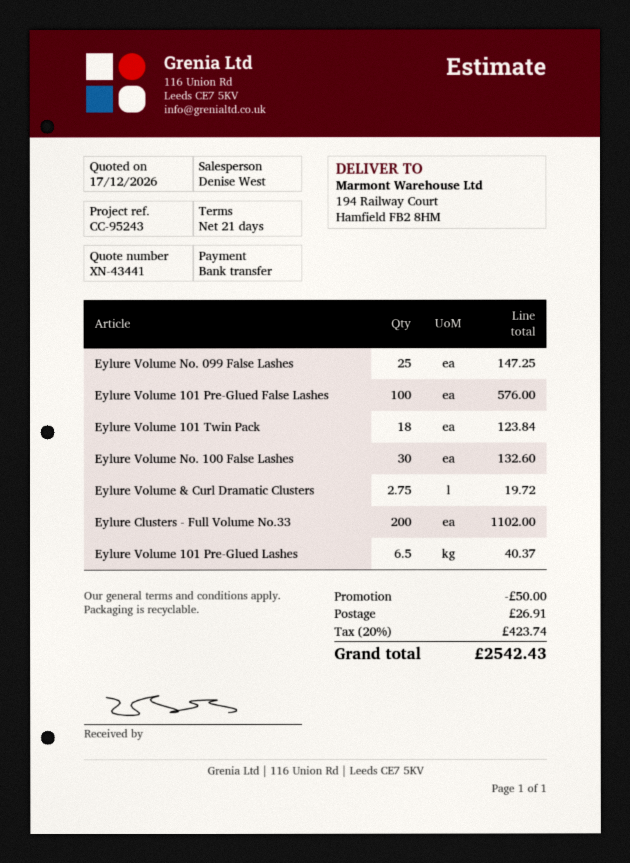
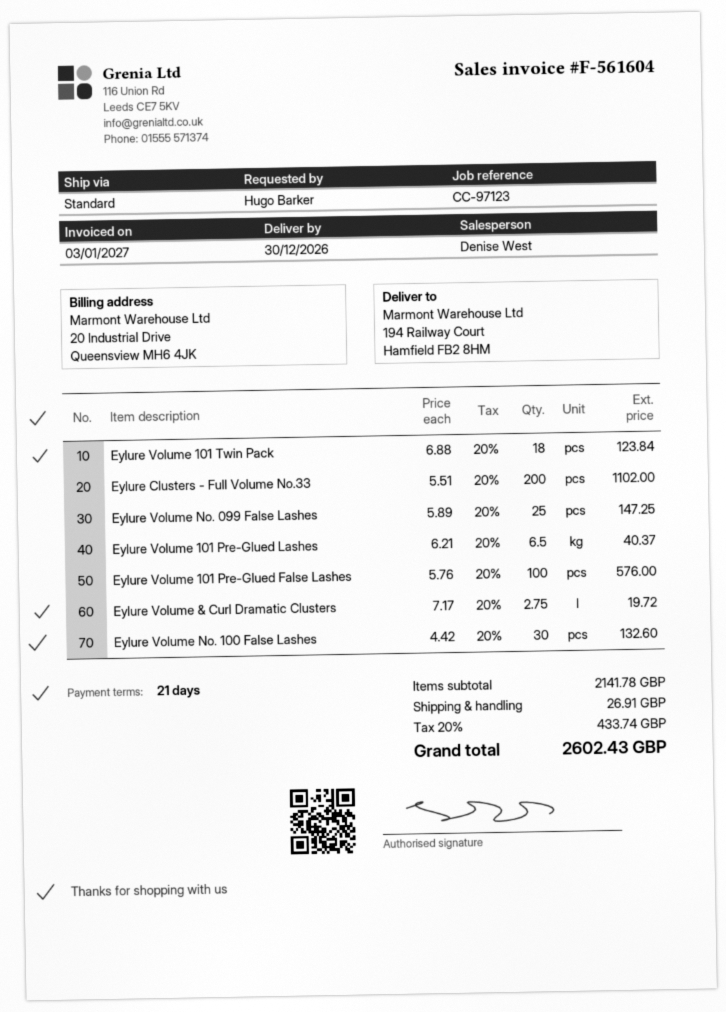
reference: CC-95243 -> CC-97123
discount: 50.00 -> none
tax: 20% = 423.74 -> 20% = 433.74
total: 2542.43 -> 2602.43

